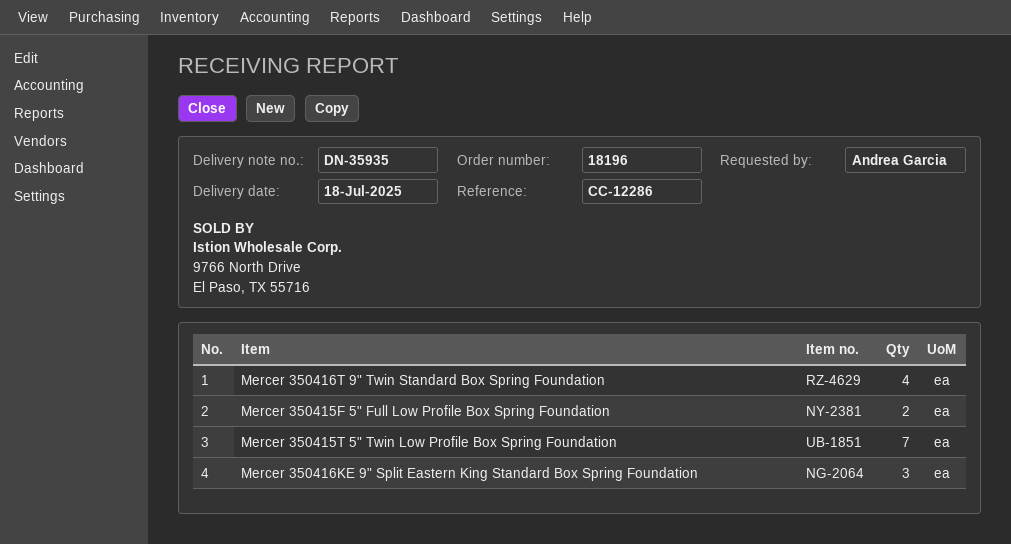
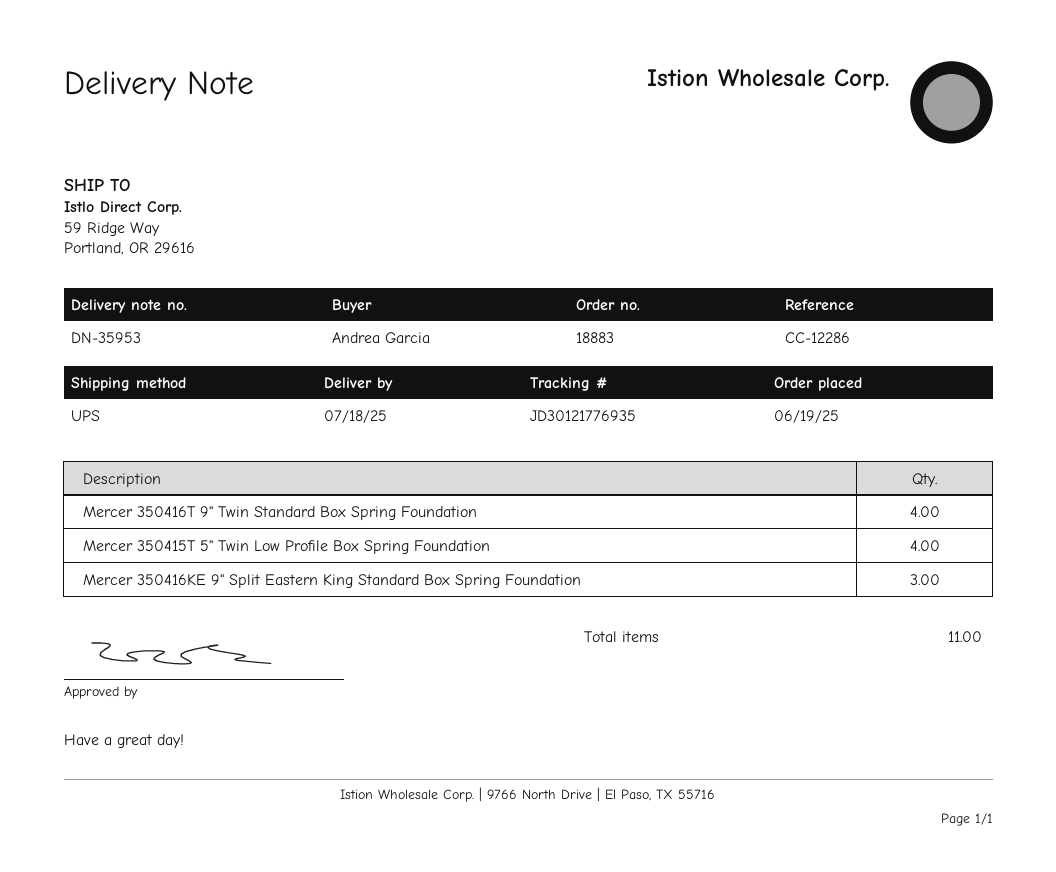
order number: 18196 -> 18883
delivery note number: DN-35935 -> DN-35953
Mercer 350415F 5" Full Low Profile Box Spring Foundation: 2 -> none
Mercer 350415T 5" Twin Low Profile Box Spring Foundation: 7 -> 4

